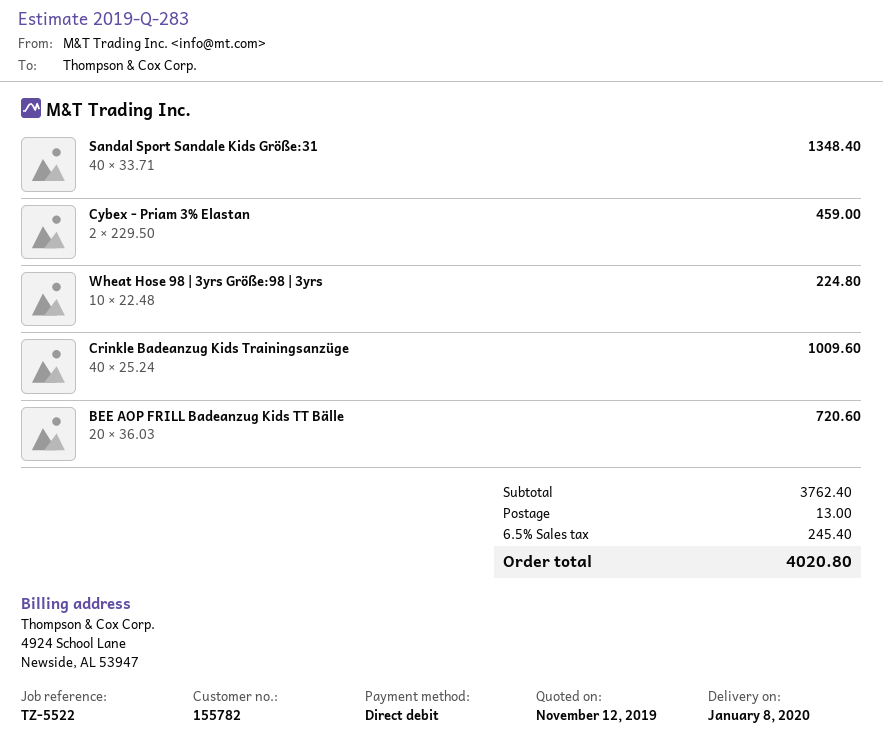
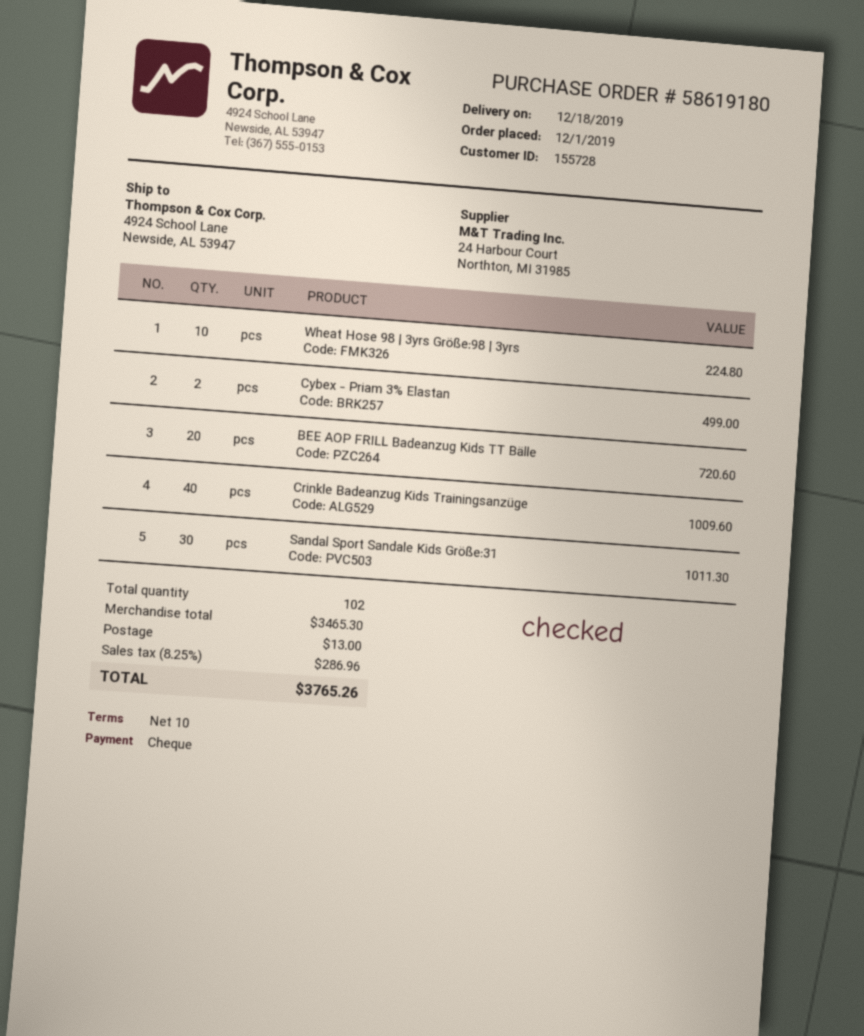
delivery date: 2020-01-08 -> 2019-12-18
customer number: 155782 -> 155728
payment method: direct debit -> cheque
Sandal Sport Sandale Kids Größe:31: 40 for 1348.40 -> 30 for 1011.30
Cybex - Priam 3% Elastan: 2 for 459.00 -> 2 for 499.00
subtotal: 3762.40 -> 3465.30
tax: 6.5% = 245.40 -> 8.25% = 286.96
total: 4020.80 -> 3765.26

